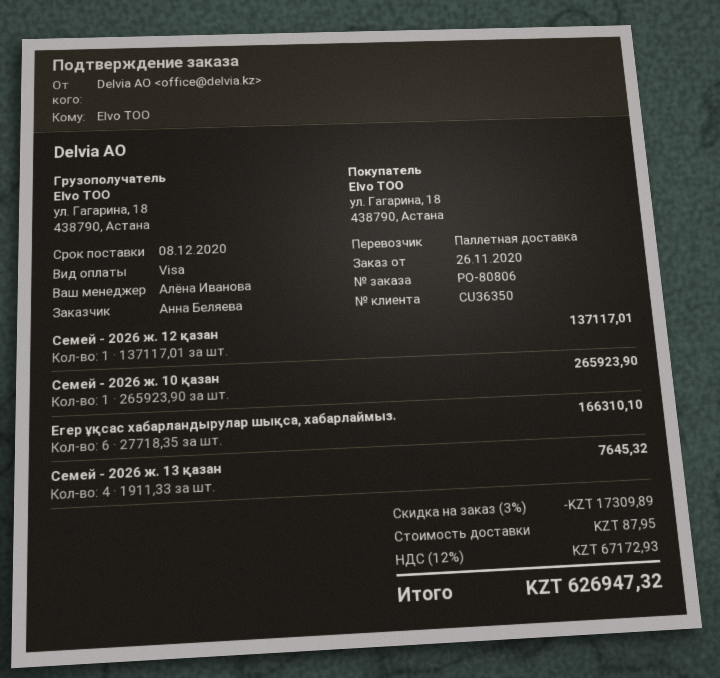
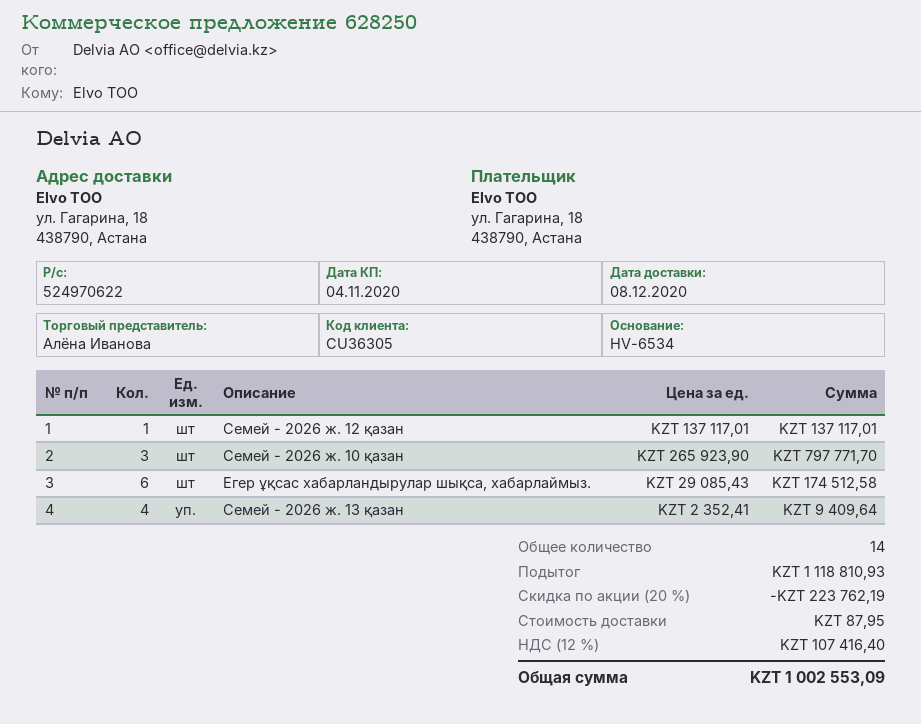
customer number: CU36350 -> CU36305
Семей - 2026 ж. 10 қазан: 1 x 265923.90 = 265923.90 -> 3 x 265923.90 = 797771.70
Егер ұқсас хабарландырулар шықса, хабарлаймыз.: 6 x 27718.35 = 166310.10 -> 6 x 29085.43 = 174512.58
Семей - 2026 ж. 13 қазан: 4 x 1911.33 = 7645.32 -> 4 x 2352.41 = 9409.64
discount: 3% = 17309.89 -> 20% = 223762.19
tax: 12% = 67172.93 -> 12% = 107416.40
total: 626947.32 -> 1002553.09

